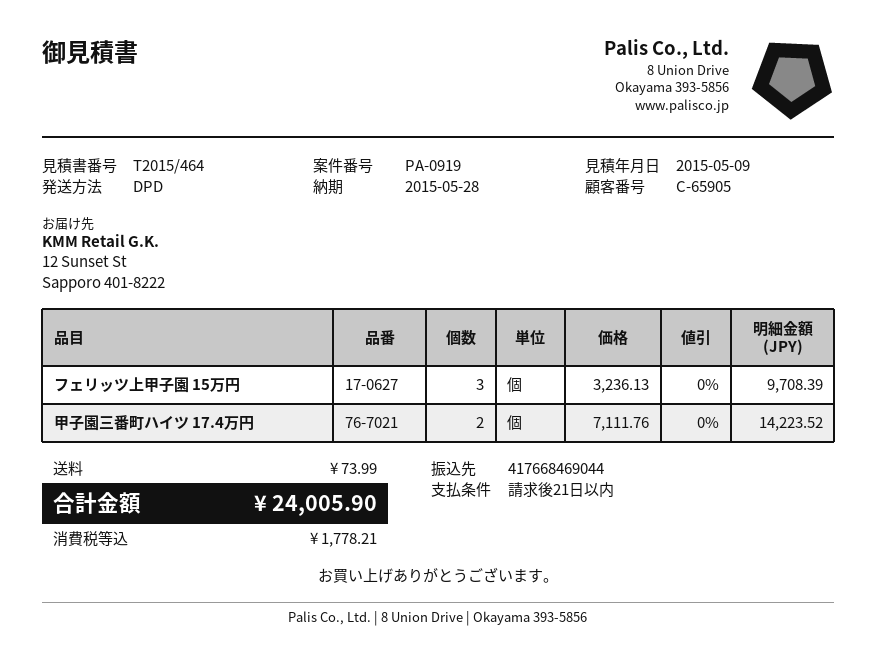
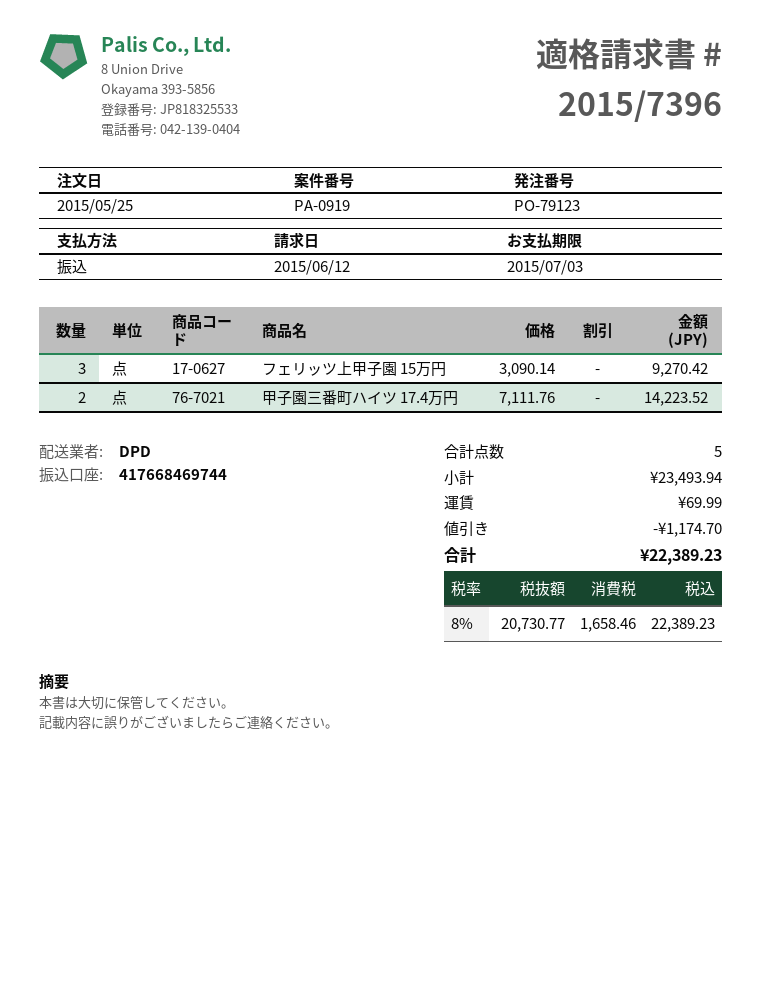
bank account: 417668469044 -> 417668469744
フェリッツ上甲子園 15万円: 3 x 3236.13 = 9708.39 -> 3 x 3090.14 = 9270.42
discount: none -> 1174.70
shipping: 73.99 -> 69.99
tax: 1778.21 -> 1658.46
total: 24005.90 -> 22389.23

